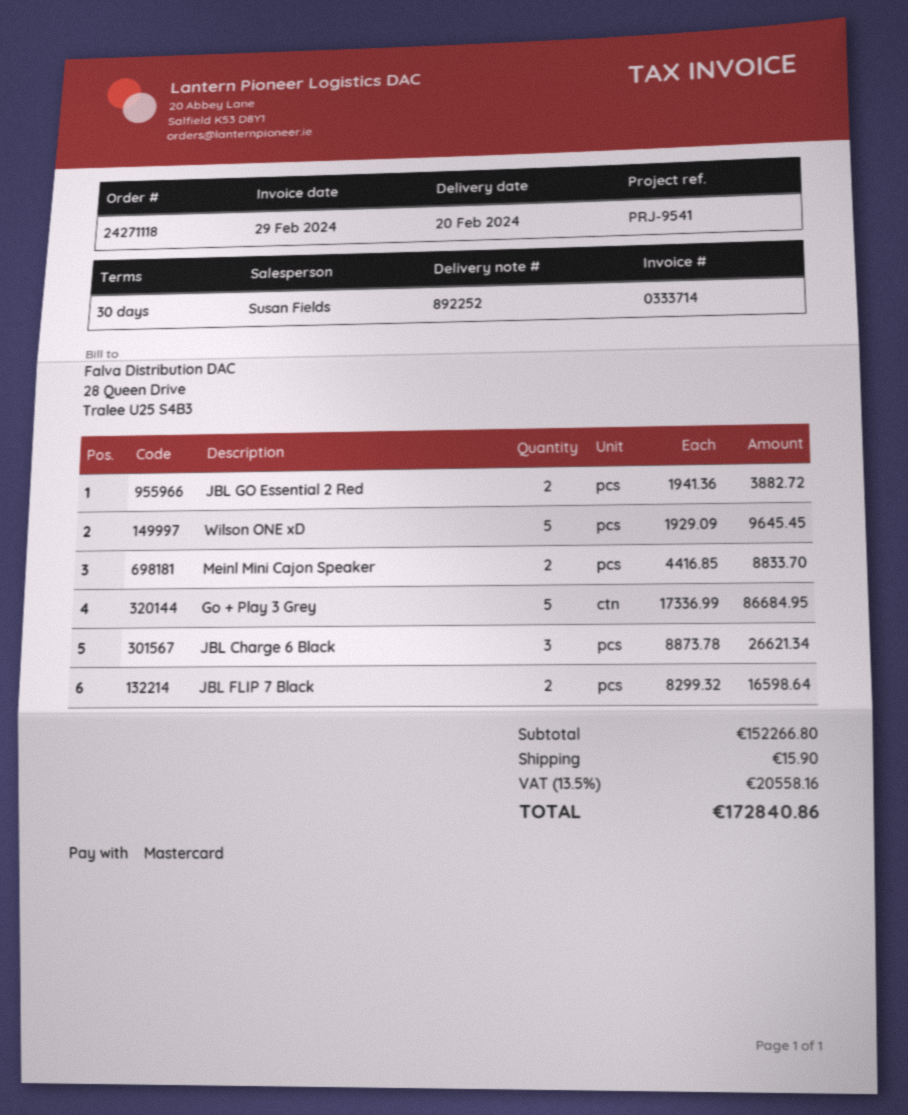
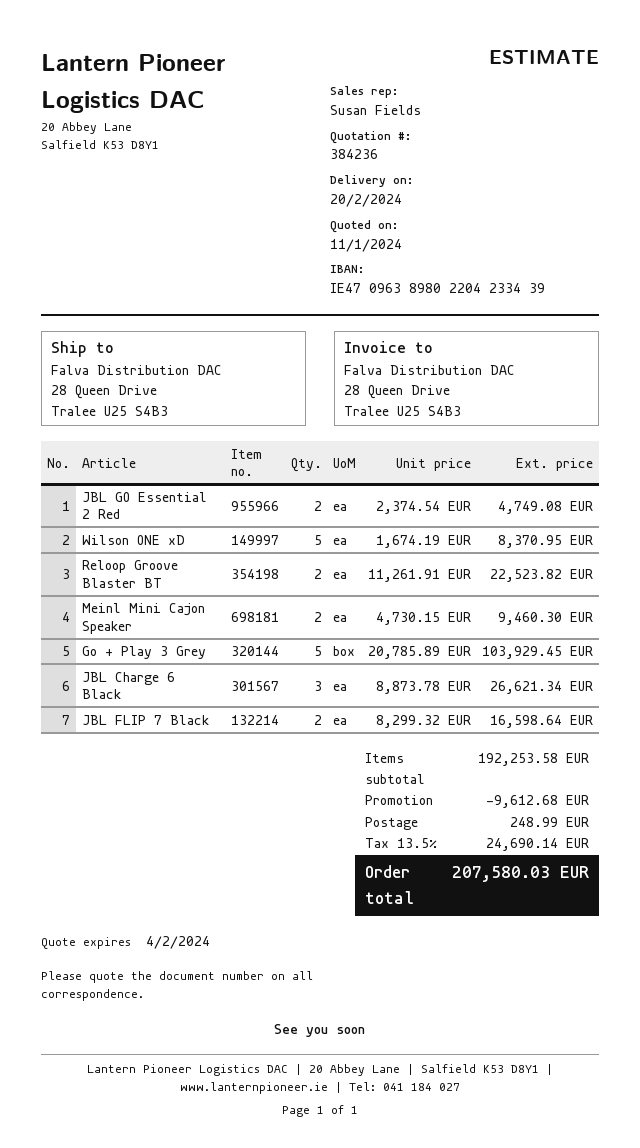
JBL GO Essential 2 Red: 2 x 1941.36 = 3882.72 -> 2 x 2374.54 = 4749.08
Wilson ONE xD: 5 x 1929.09 = 9645.45 -> 5 x 1674.19 = 8370.95
Meinl Mini Cajon Speaker: 2 x 4416.85 = 8833.70 -> 2 x 4730.15 = 9460.30
Go + Play 3 Grey: 5 x 17336.99 = 86684.95 -> 5 x 20785.89 = 103929.45
Reloop Groove Blaster BT: none -> 2 x 11261.91 = 22523.82
subtotal: 152266.80 -> 192253.58
discount: none -> 9612.68
shipping: 15.90 -> 248.99
tax: 13.5% = 20558.16 -> 13.5% = 24690.14
total: 172840.86 -> 207580.03

